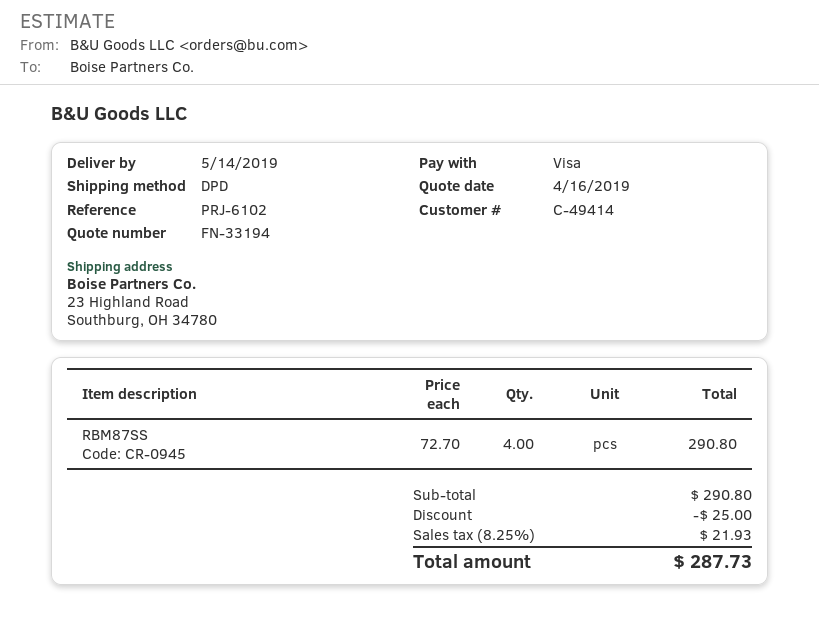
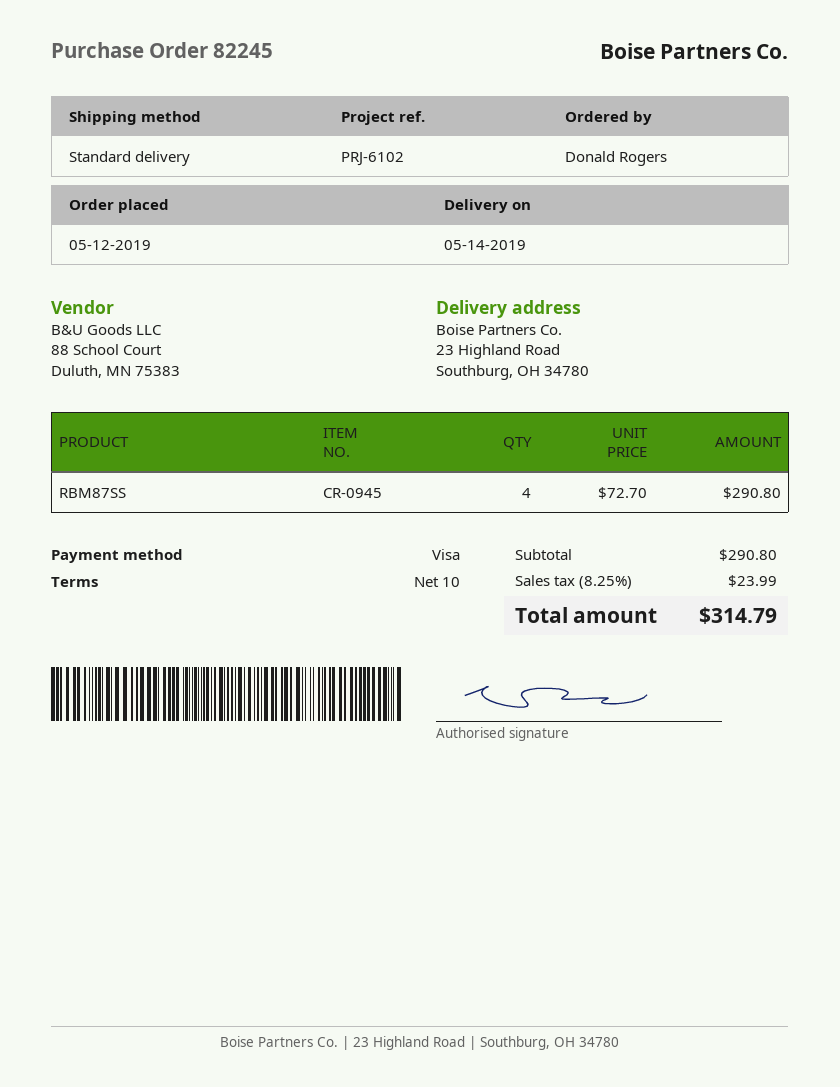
shipping method: DPD -> standard
discount: 25.00 -> none
tax: 8.25% = 21.93 -> 8.25% = 23.99
total: 287.73 -> 314.79

